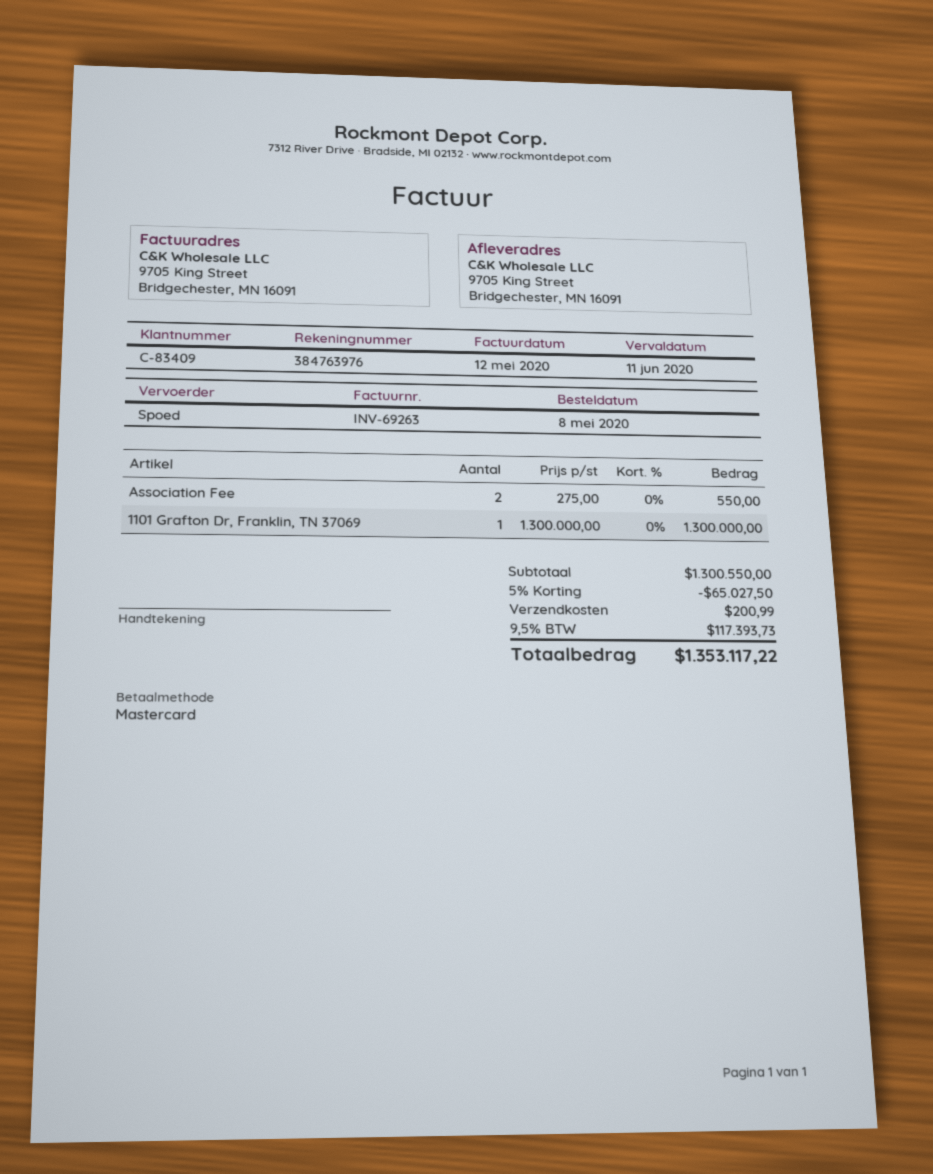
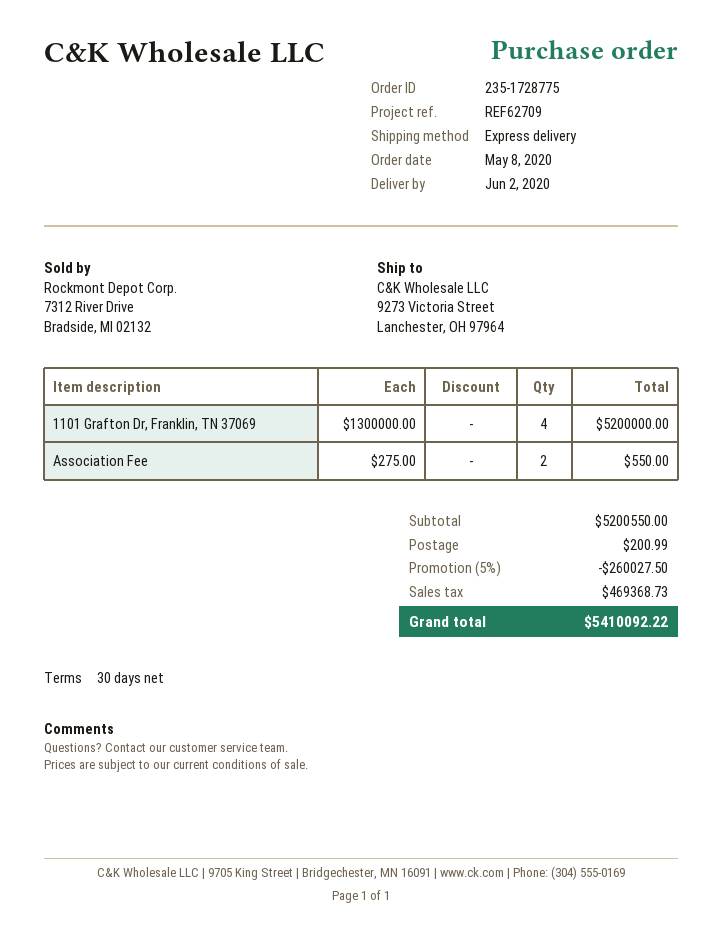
ship to: 9705 King Street, Bridgechester, MN 16091 -> 9273 Victoria Street, Lanchester, OH 97964
1101 Grafton Dr, Franklin, TN 37069: 1 x 1300000.00 = 1300000.00 -> 4 x 1300000.00 = 5200000.00
subtotal: 1300550.00 -> 5200550.00
discount: 5% = 65027.50 -> 5% = 260027.50
tax: 117393.73 -> 469368.73
total: 1353117.22 -> 5410092.22

